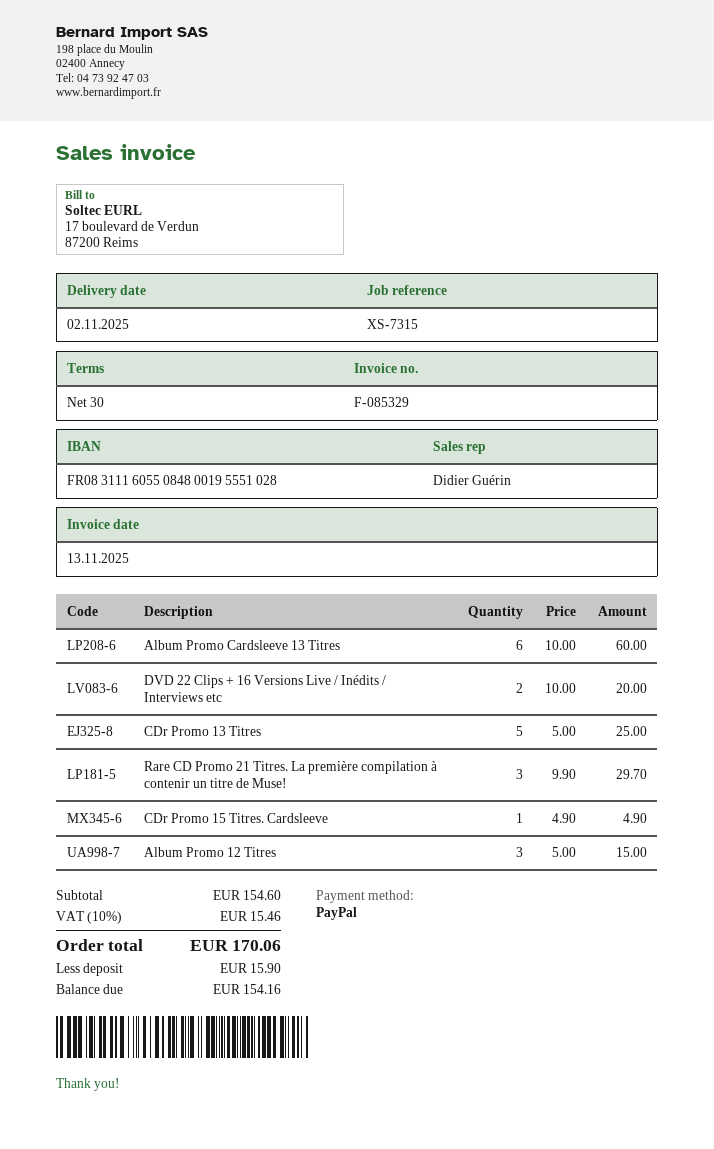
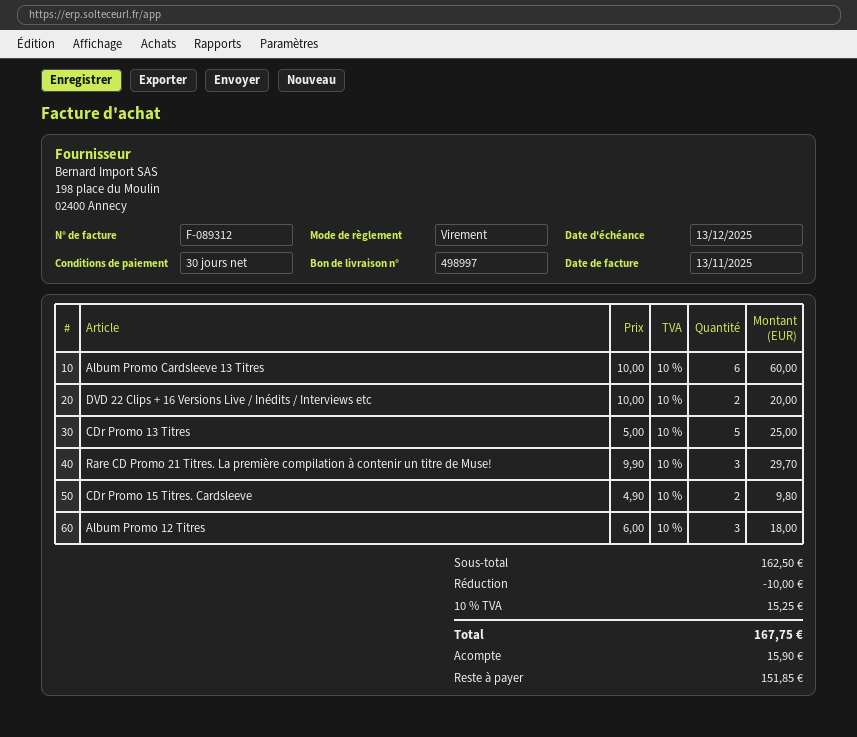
invoice number: F-085329 -> F-089312
payment method: PayPal -> bank transfer
CDr Promo 15 Titres. Cardsleeve: 1 x 4.90 = 4.90 -> 2 x 4.90 = 9.80
Album Promo 12 Titres: 3 x 5.00 = 15.00 -> 3 x 6.00 = 18.00
subtotal: 154.60 -> 162.50
discount: none -> 10.00
tax: 10% = 15.46 -> 10% = 15.25
total: 170.06 -> 167.75
balance: 154.16 -> 151.85

